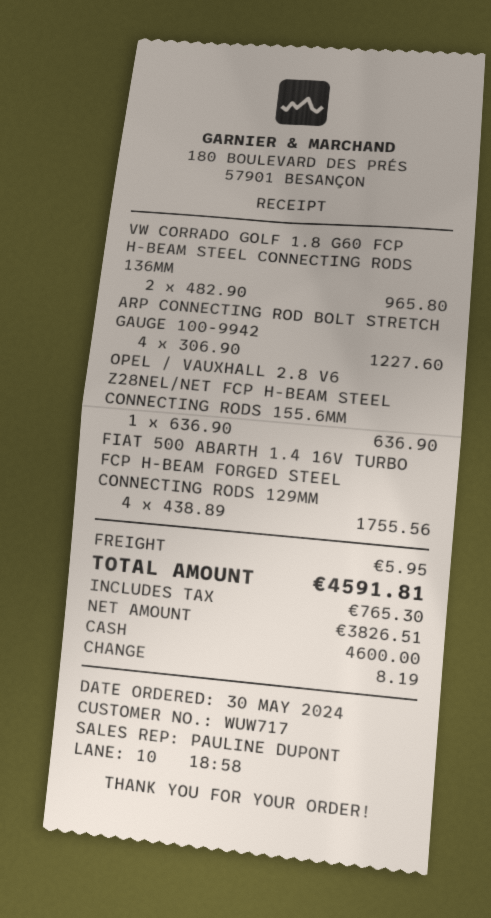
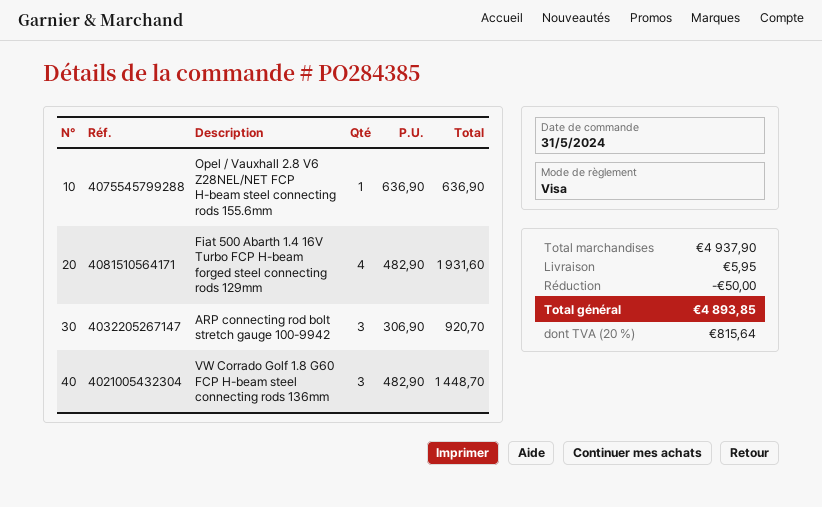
order date: 2024-05-30 -> 2024-05-31
payment method: cash -> Visa
VW CORRADO GOLF 1.8 G60 FCP H-BEAM STEEL CONNECTING RODS 136MM: 2 x 482.90 = 965.80 -> 3 x 482.90 = 1448.70
ARP CONNECTING ROD BOLT STRETCH GAUGE 100-9942: 4 x 306.90 = 1227.60 -> 3 x 306.90 = 920.70
FIAT 500 ABARTH 1.4 16V TURBO FCP H-BEAM FORGED STEEL CONNECTING RODS 129MM: 4 x 438.89 = 1755.56 -> 4 x 482.90 = 1931.60
discount: none -> 50.00
tax: 765.30 -> 815.64
total: 4591.81 -> 4893.85

